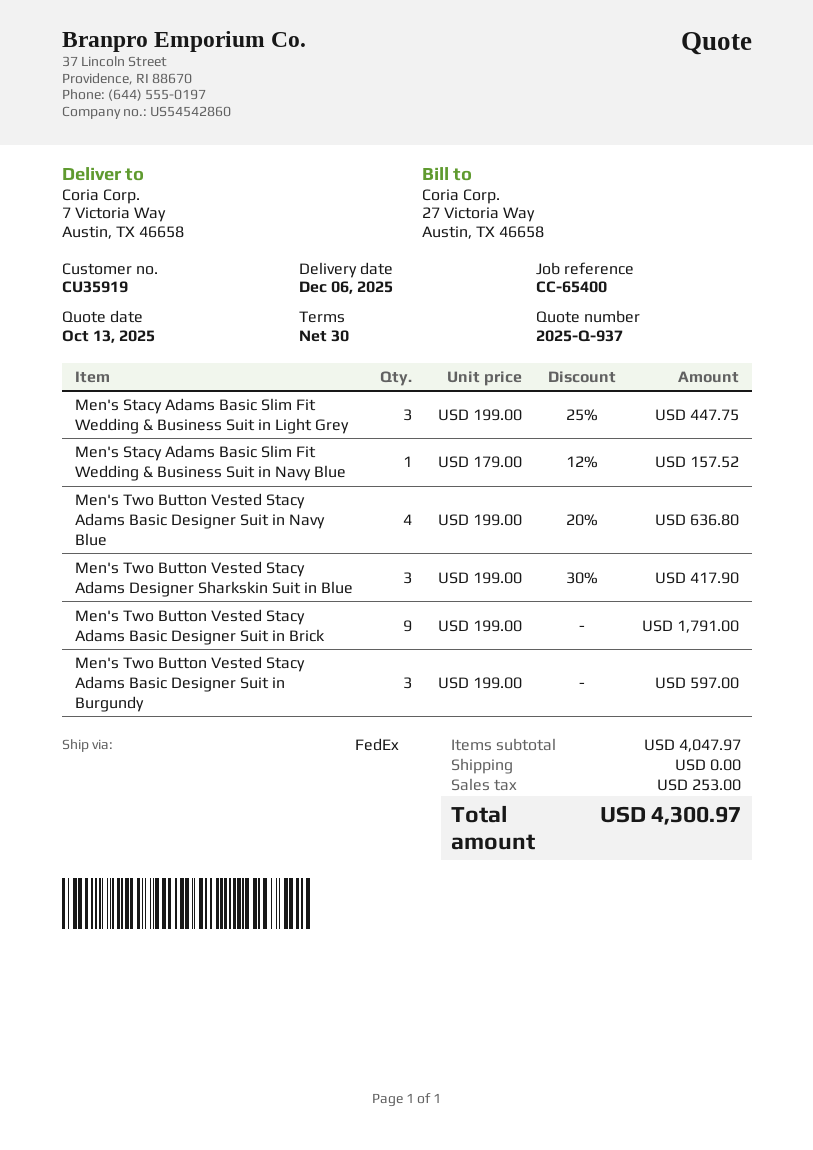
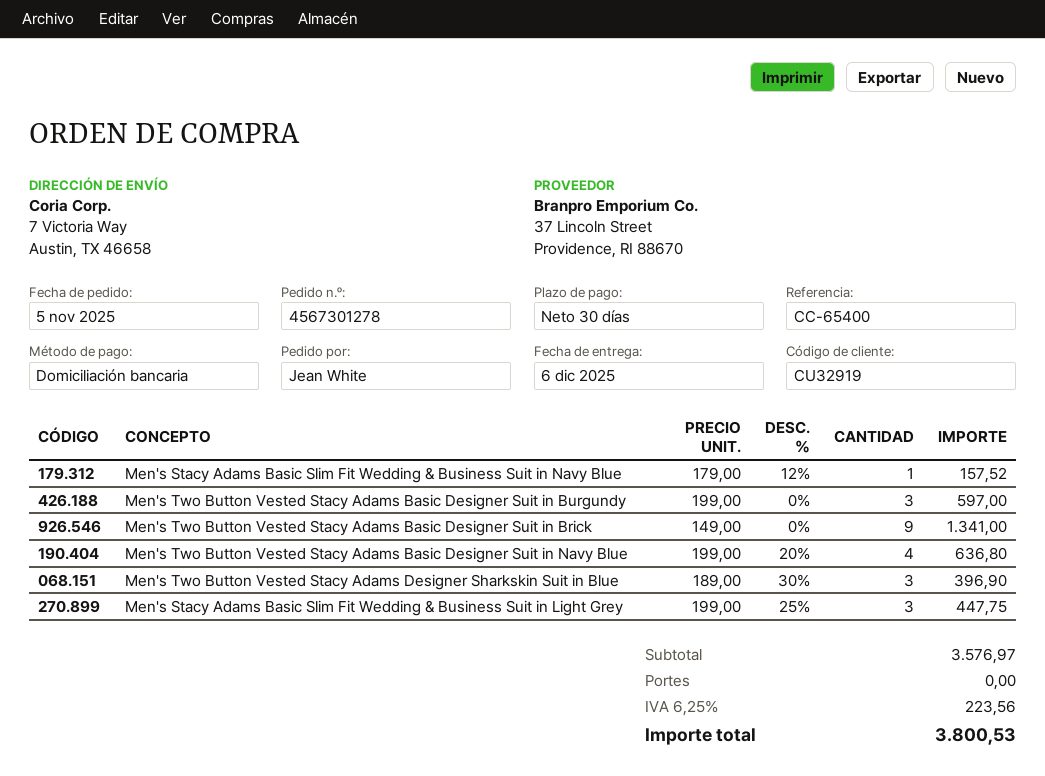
customer number: CU35919 -> CU32919
Men's Two Button Vested Stacy Adams Designer Sharkskin Suit in Blue: 3 x 199.00 - 30% = 417.90 -> 3 x 189.00 - 30% = 396.90
Men's Two Button Vested Stacy Adams Basic Designer Suit in Brick: 9 x 199.00 = 1791.00 -> 9 x 149.00 = 1341.00
subtotal: 4047.97 -> 3576.97
tax: 253.00 -> 223.56
total: 4300.97 -> 3800.53

